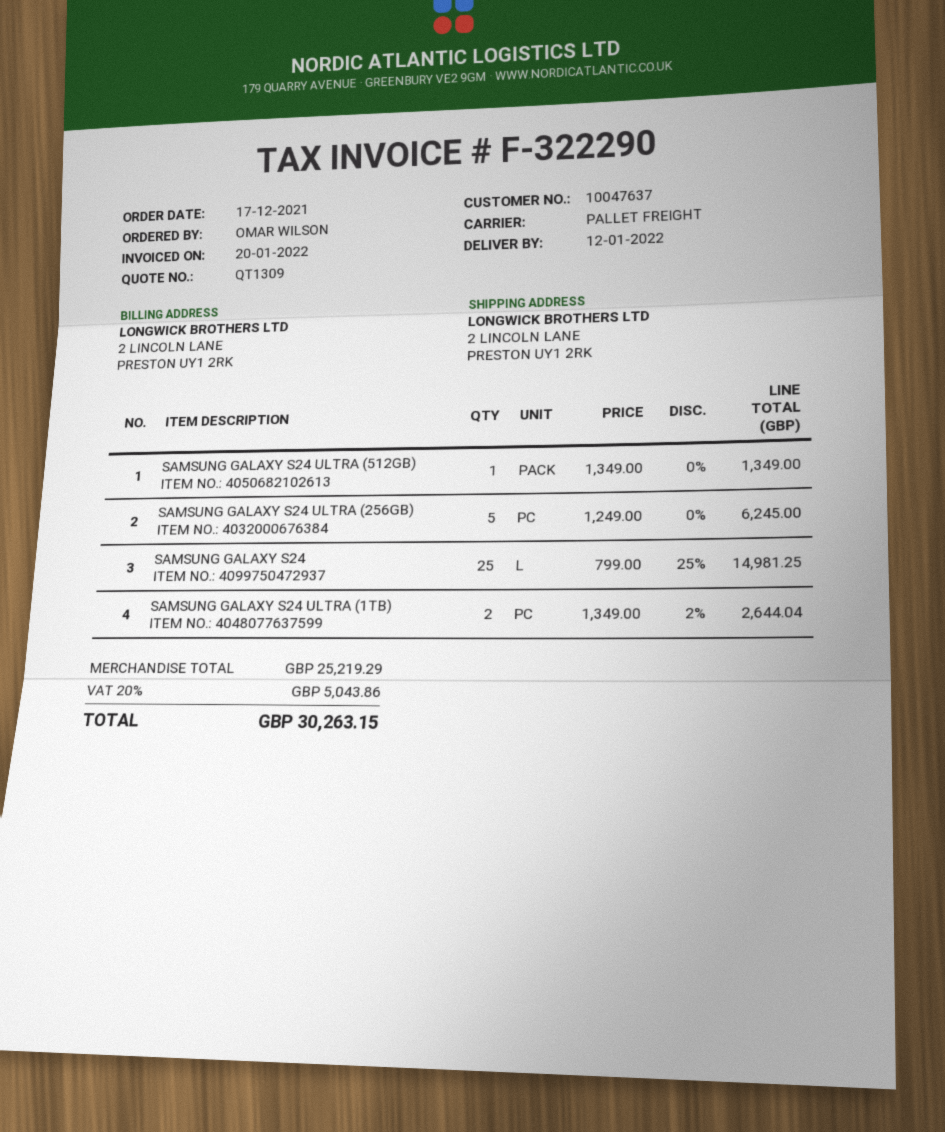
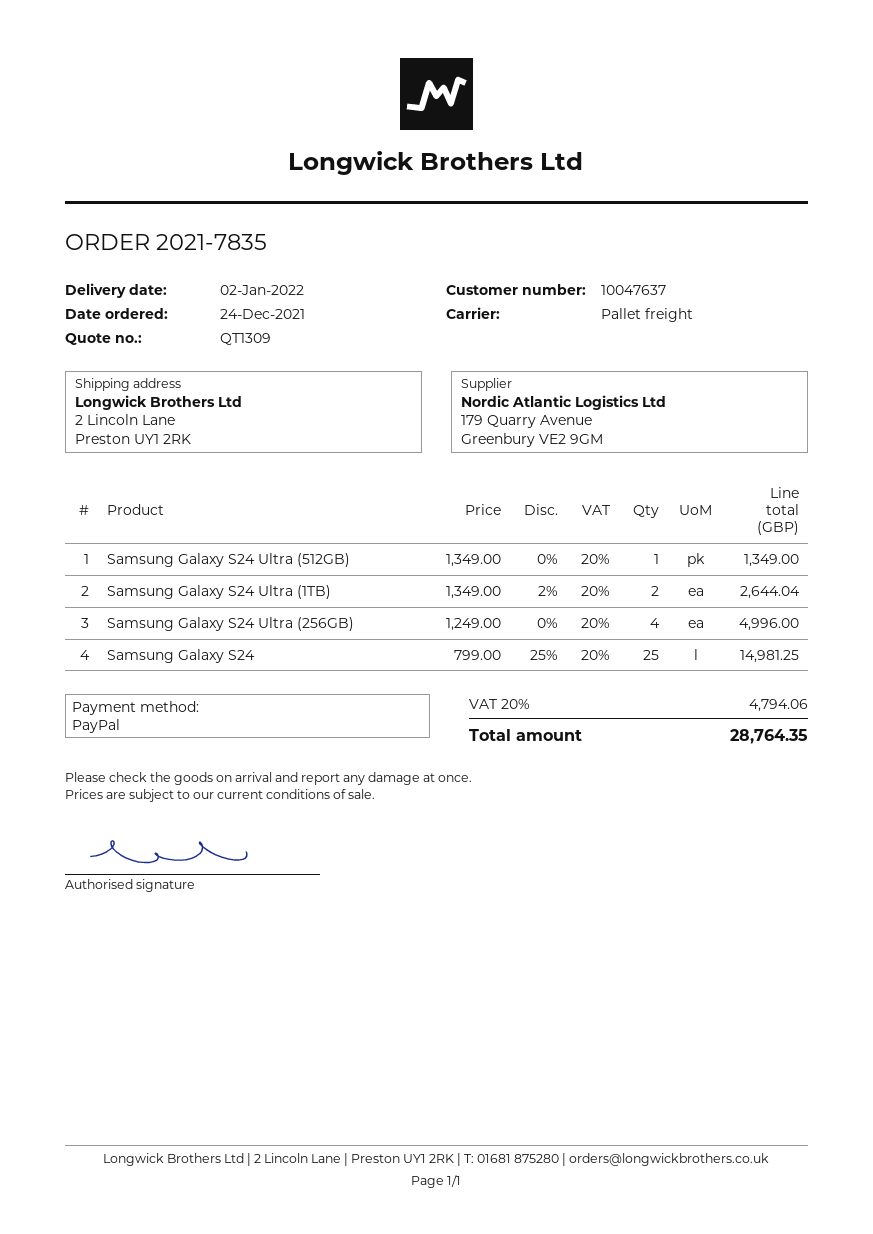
order date: 2021-12-17 -> 2021-12-24
delivery date: 2022-01-12 -> 2022-01-02
SAMSUNG GALAXY S24 ULTRA (256GB): 5 x 1249.00 = 6245.00 -> 4 x 1249.00 = 4996.00
tax: 20% = 5043.86 -> 20% = 4794.06
total: 30263.15 -> 28764.35

